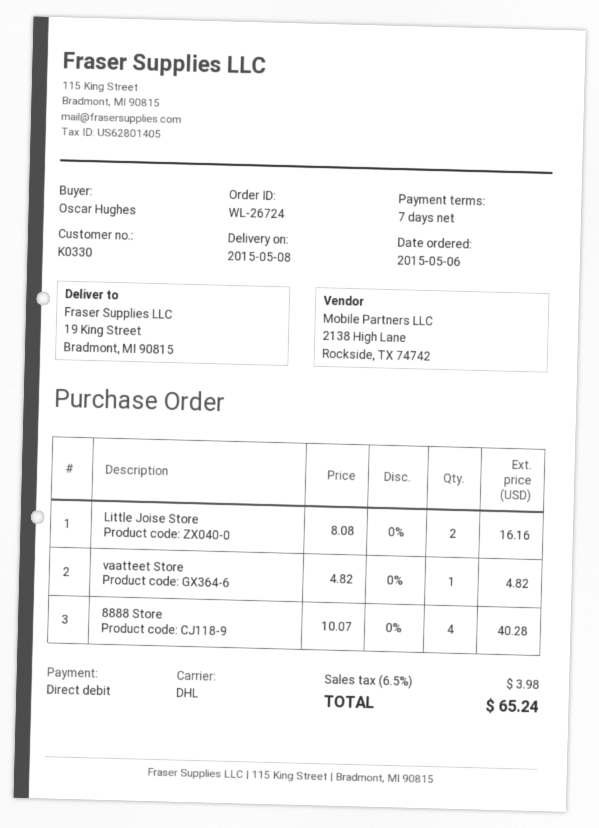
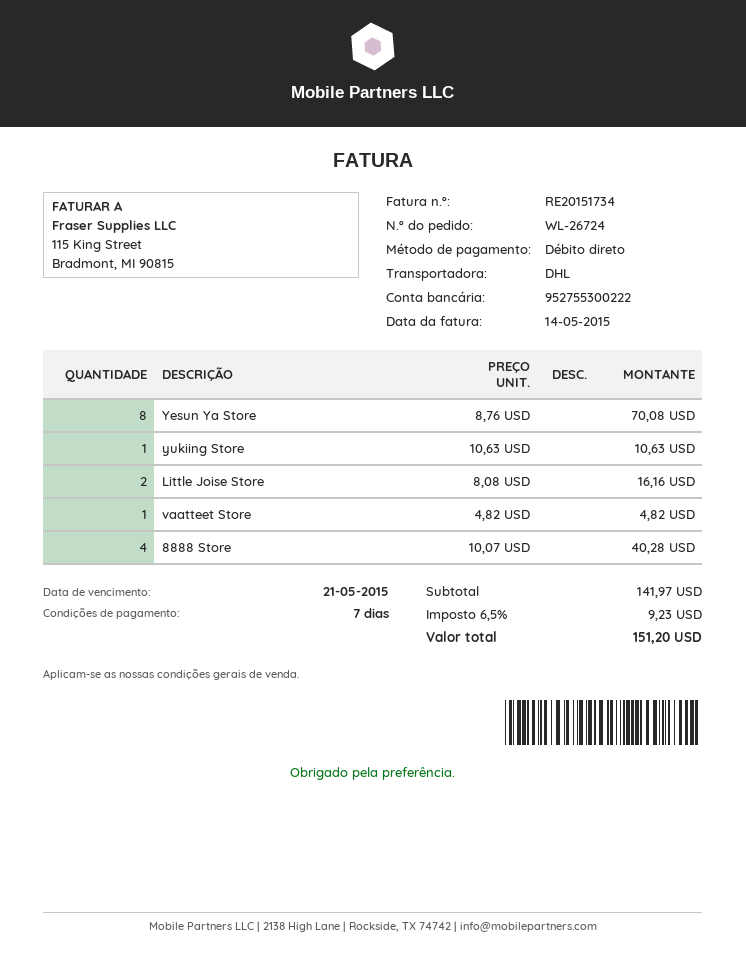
Yesun Ya Store: none -> 8 x 8.76 = 70.08
yukiing Store: none -> 1 x 10.63 = 10.63
tax: 6.5% = 3.98 -> 6.5% = 9.23
total: 65.24 -> 151.20

